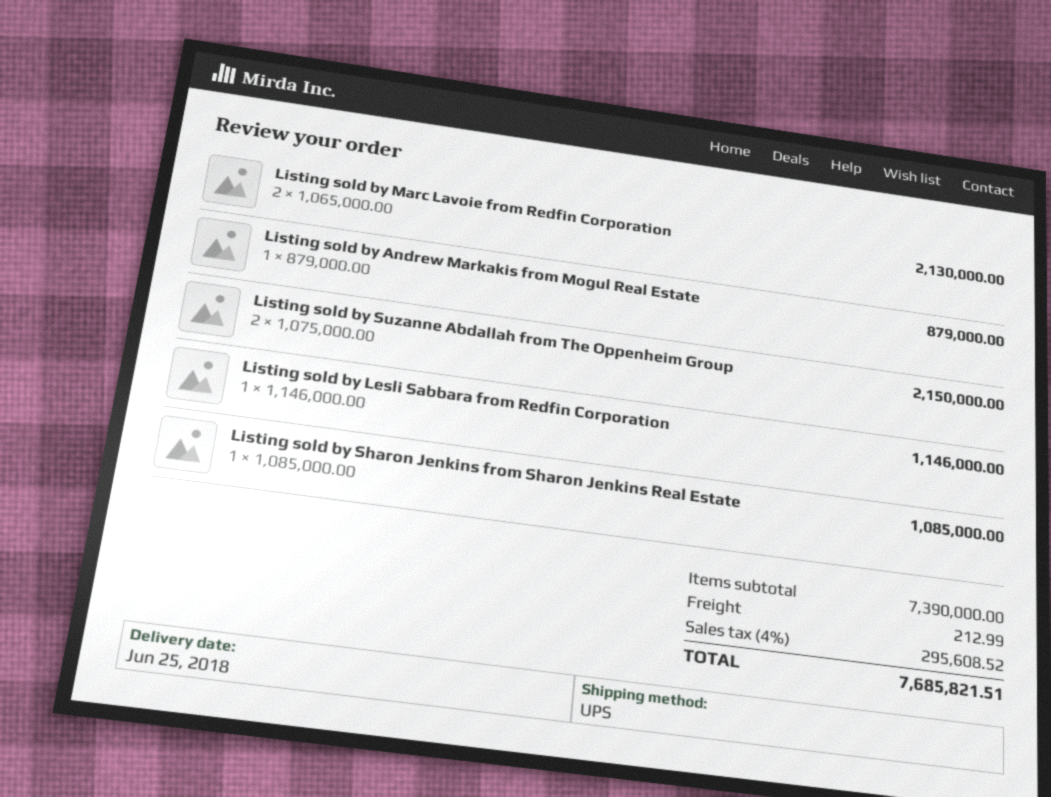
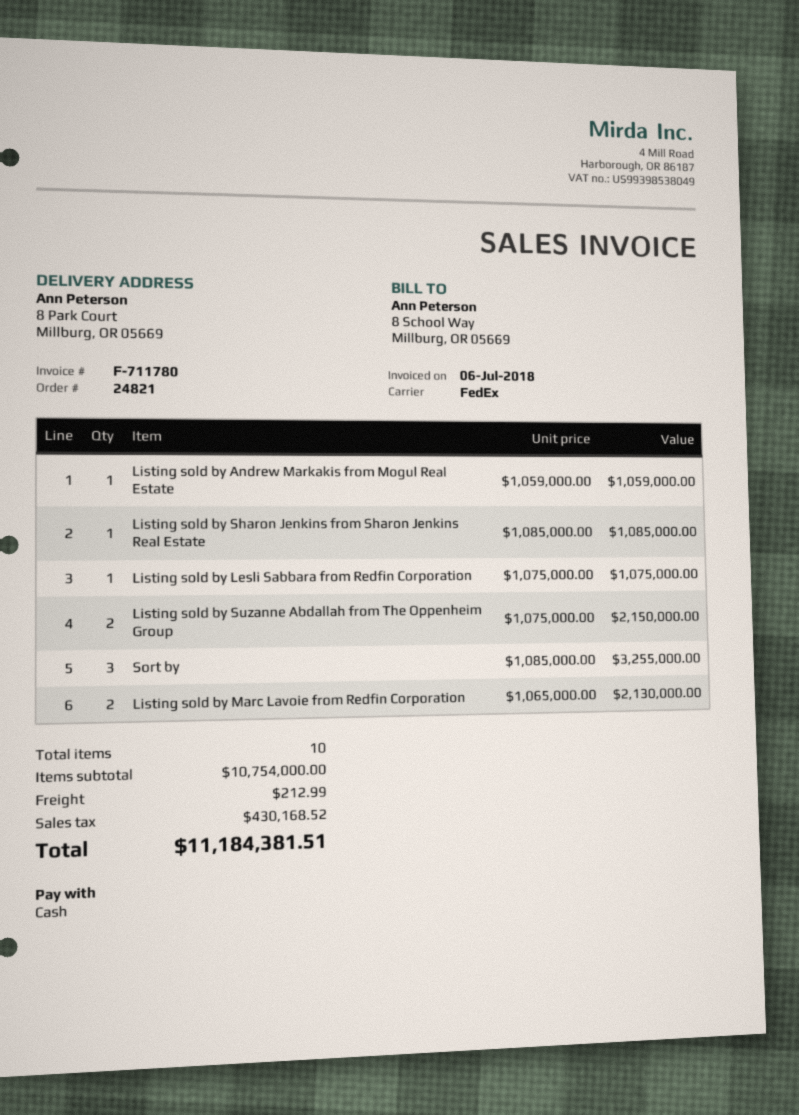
shipping method: UPS -> FedEx
Listing sold by Andrew Markakis from Mogul Real Estate: 1 x 879000.00 = 879000.00 -> 1 x 1059000.00 = 1059000.00
Listing sold by Lesli Sabbara from Redfin Corporation: 1 x 1146000.00 = 1146000.00 -> 1 x 1075000.00 = 1075000.00
Sort by: none -> 3 x 1085000.00 = 3255000.00
subtotal: 7390000.00 -> 10754000.00
tax: 295608.52 -> 430168.52
total: 7685821.51 -> 11184381.51

